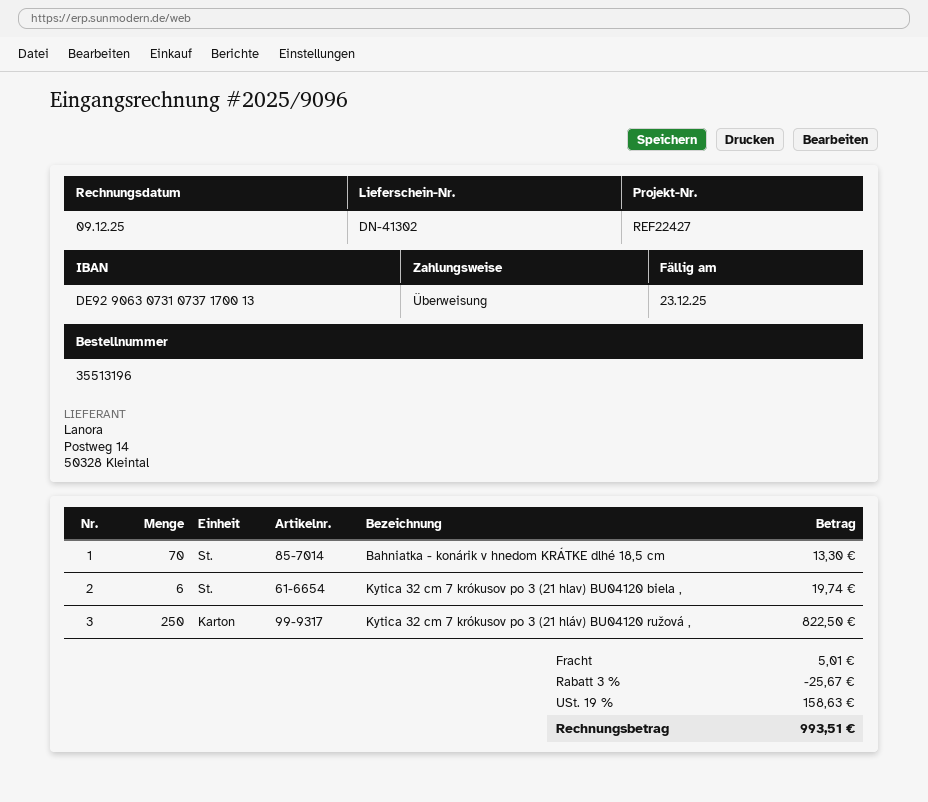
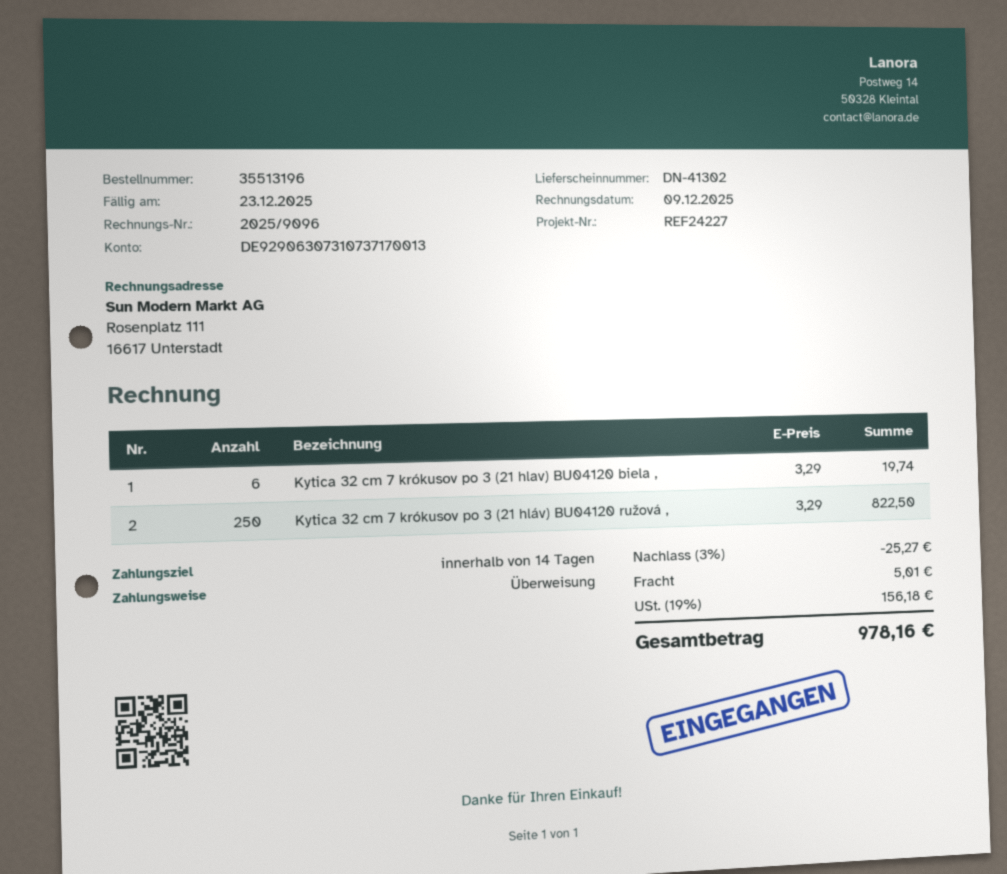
reference: REF22427 -> REF24227
Bahniatka - konárik v hnedom KRÁTKE dlhé 18,5 cm: 70 for 13.30 -> none
discount: 3% = 25.67 -> 3% = 25.27
tax: 19% = 158.63 -> 19% = 156.18
total: 993.51 -> 978.16

